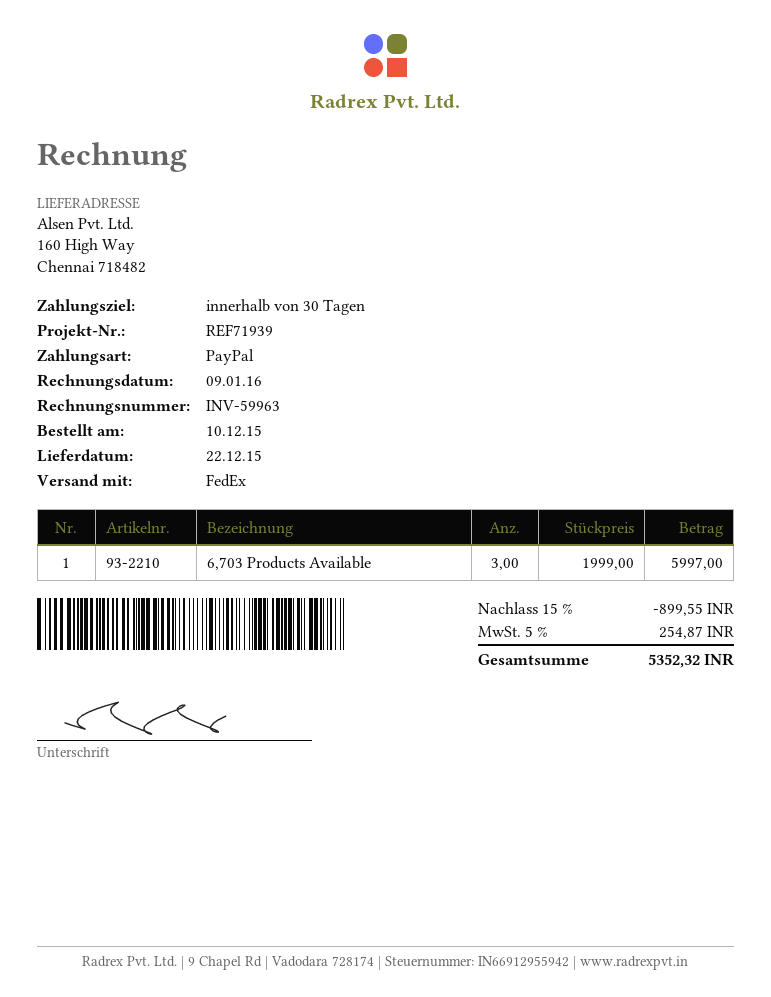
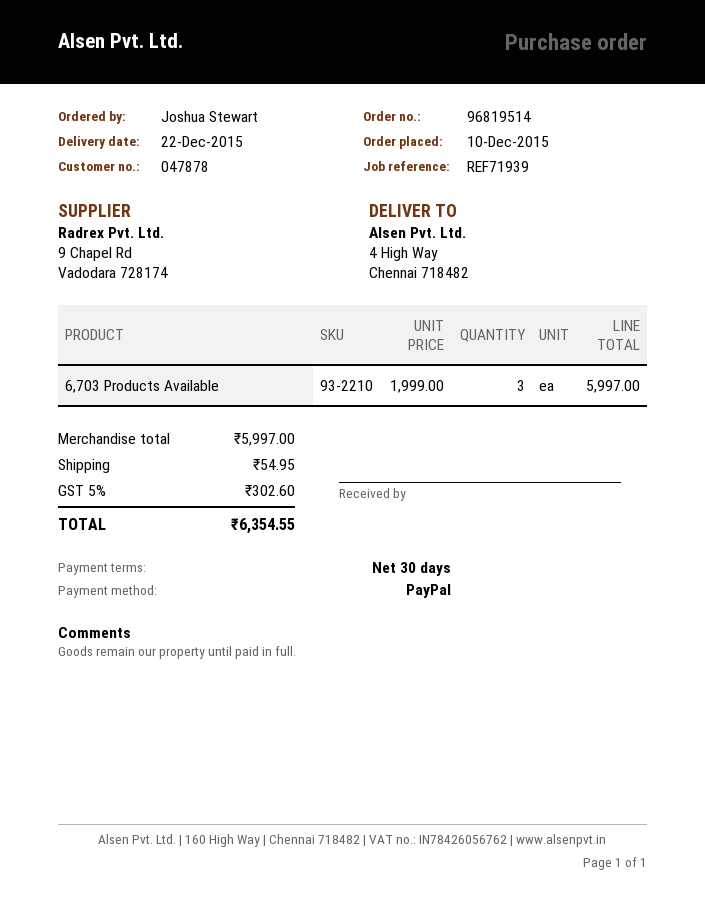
ship to: 160 High Way, Chennai 718482 -> 4 High Way, Chennai 718482
discount: 15% = 899.55 -> none
shipping: none -> 54.95
tax: 5% = 254.87 -> 5% = 302.60
total: 5352.32 -> 6354.55

